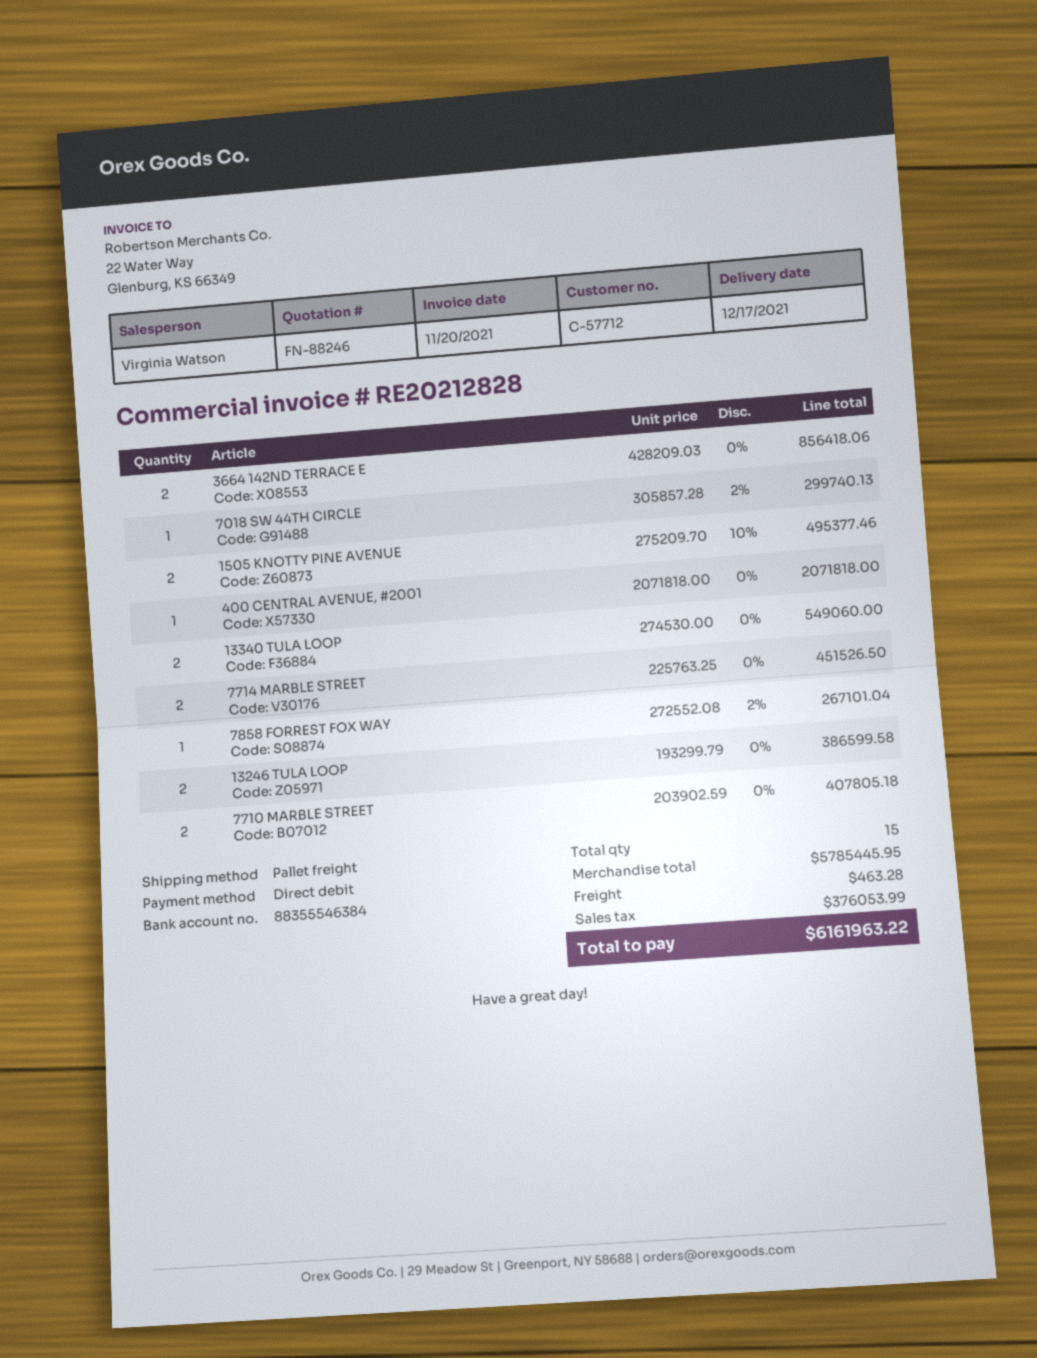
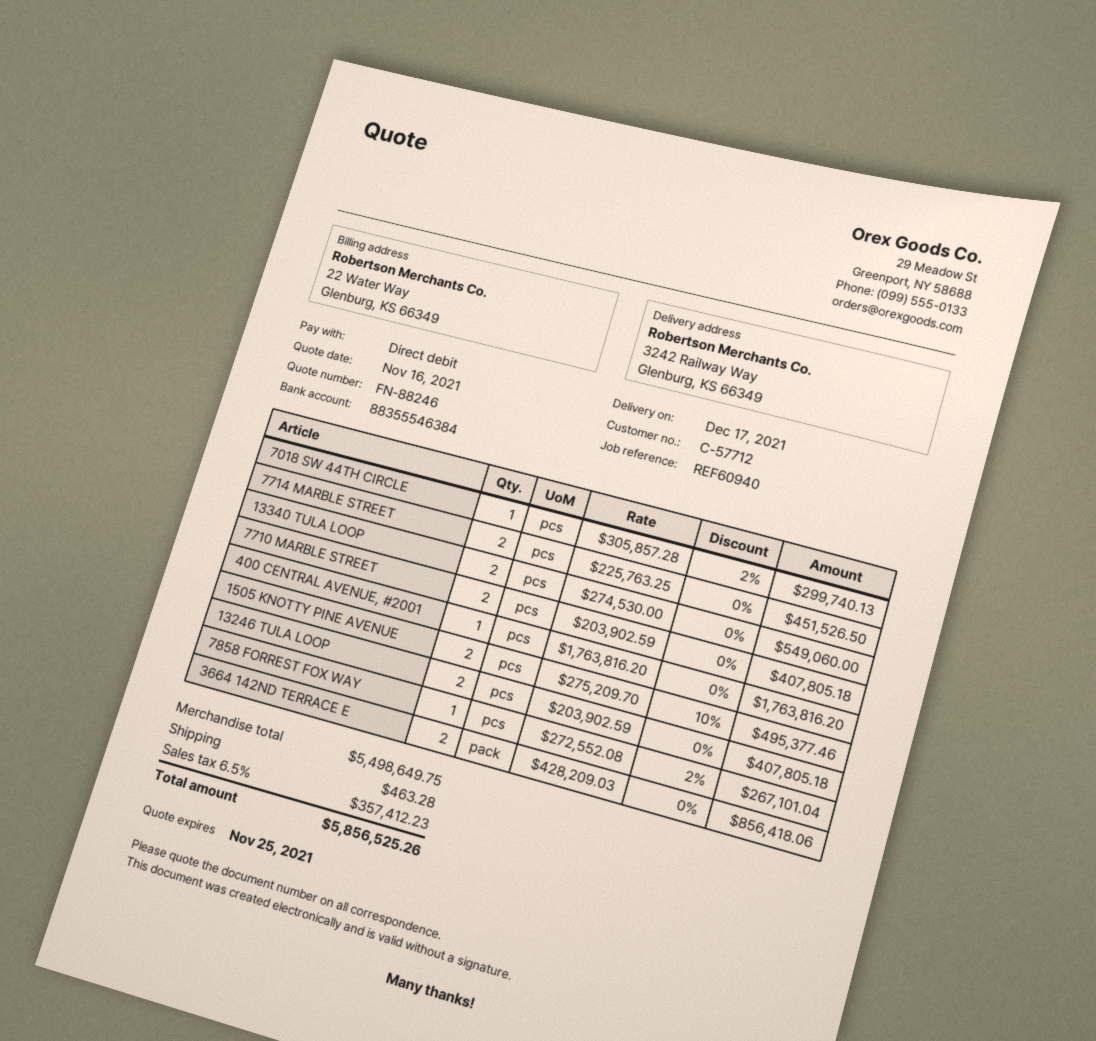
400 CENTRAL AVENUE, #2001: 1 x 2071818.00 = 2071818.00 -> 1 x 1763816.20 = 1763816.20
13246 TULA LOOP: 2 x 193299.79 = 386599.58 -> 2 x 203902.59 = 407805.18
subtotal: 5785445.95 -> 5498649.75
tax: 376053.99 -> 357412.23
total: 6161963.22 -> 5856525.26

